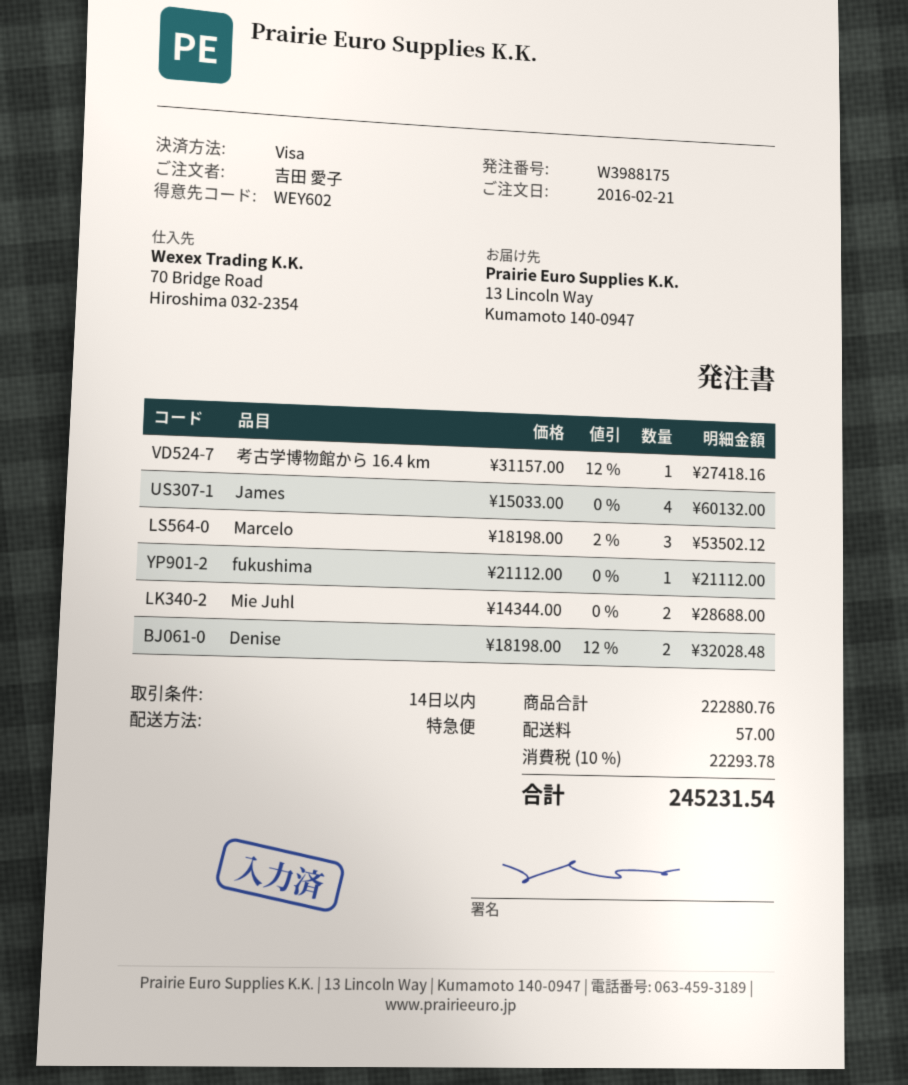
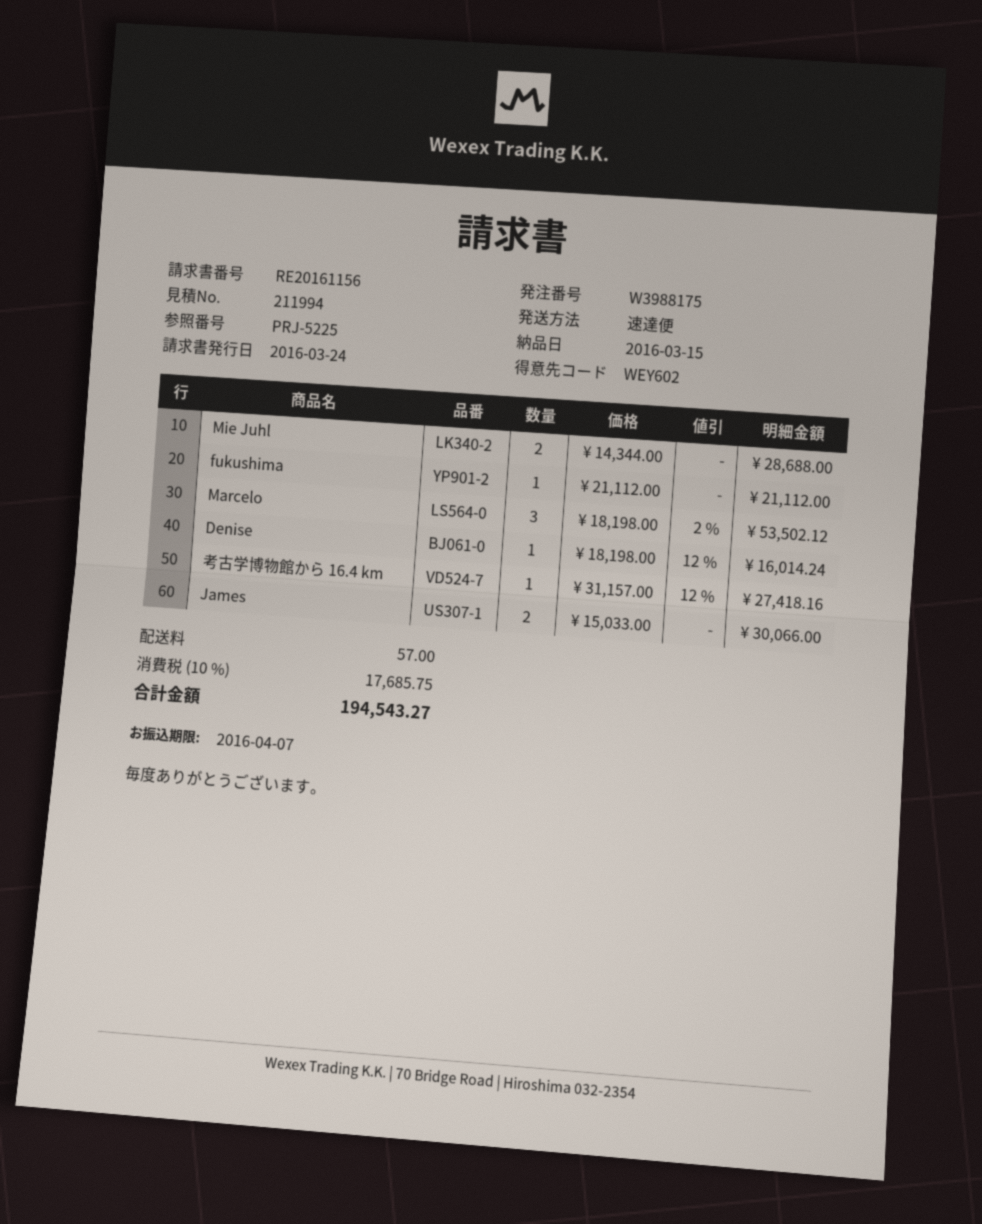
James: 4 x 15033.00 = 60132.00 -> 2 x 15033.00 = 30066.00
Denise: 2 x 18198.00 - 12% = 32028.48 -> 1 x 18198.00 - 12% = 16014.24
tax: 10% = 22293.78 -> 10% = 17685.75
total: 245231.54 -> 194543.27

